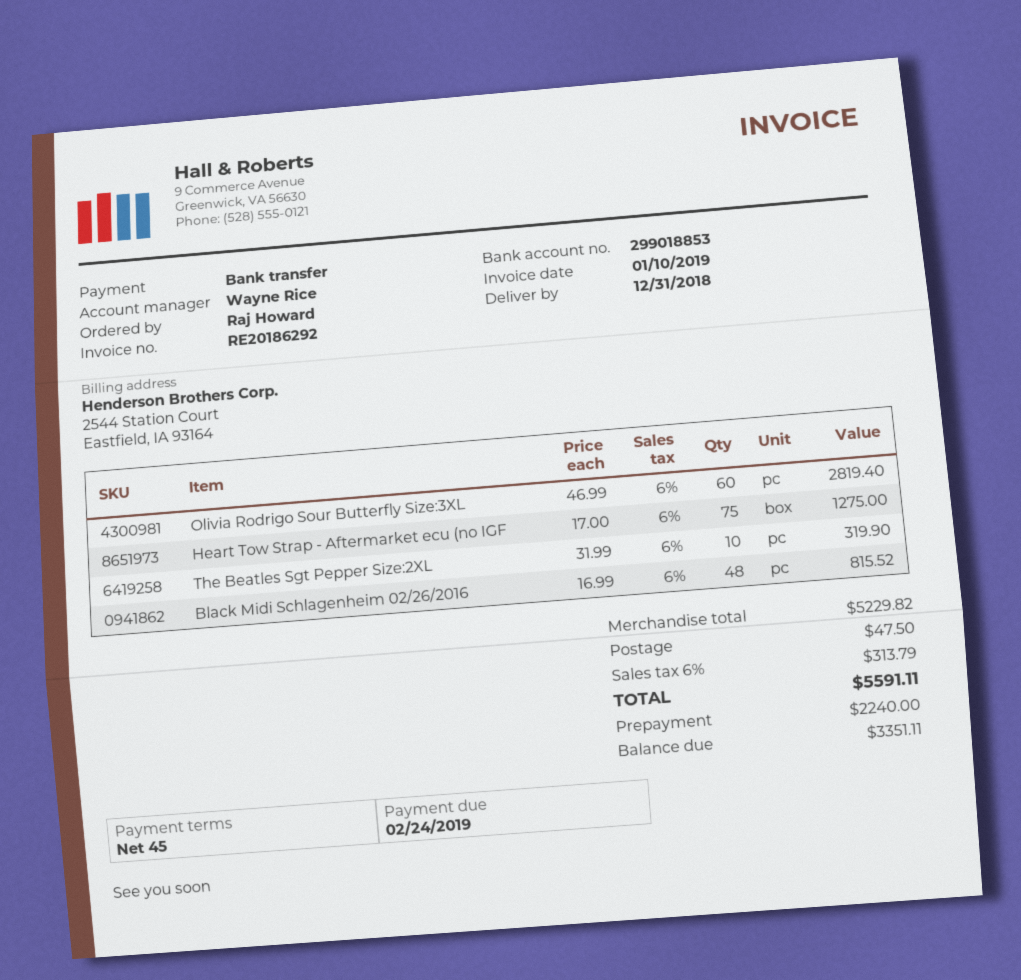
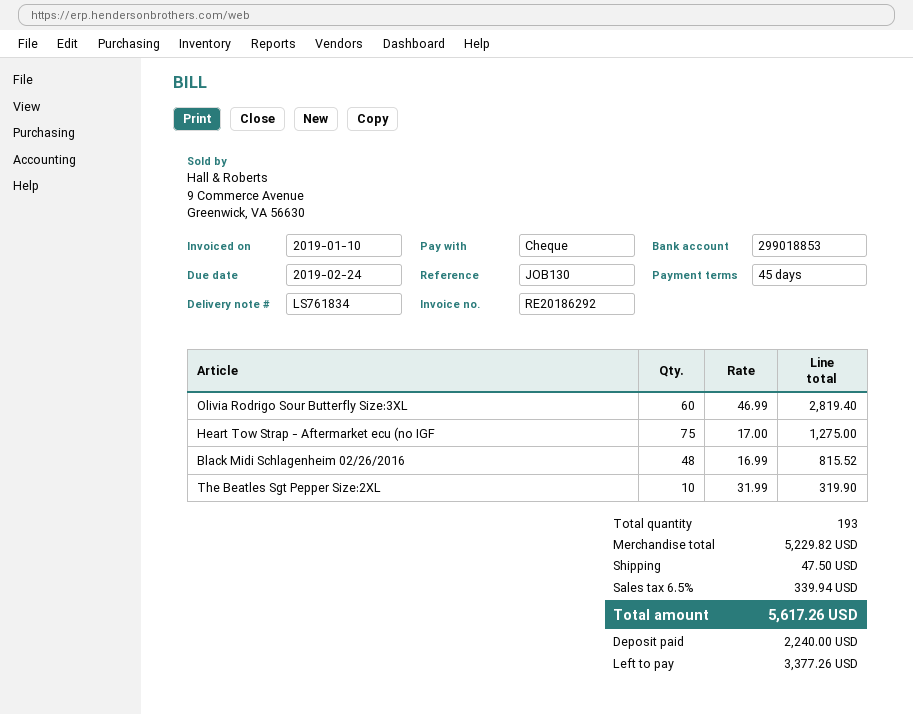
payment method: bank transfer -> cheque
tax: 6% = 313.79 -> 6.5% = 339.94
total: 5591.11 -> 5617.26
balance: 3351.11 -> 3377.26

